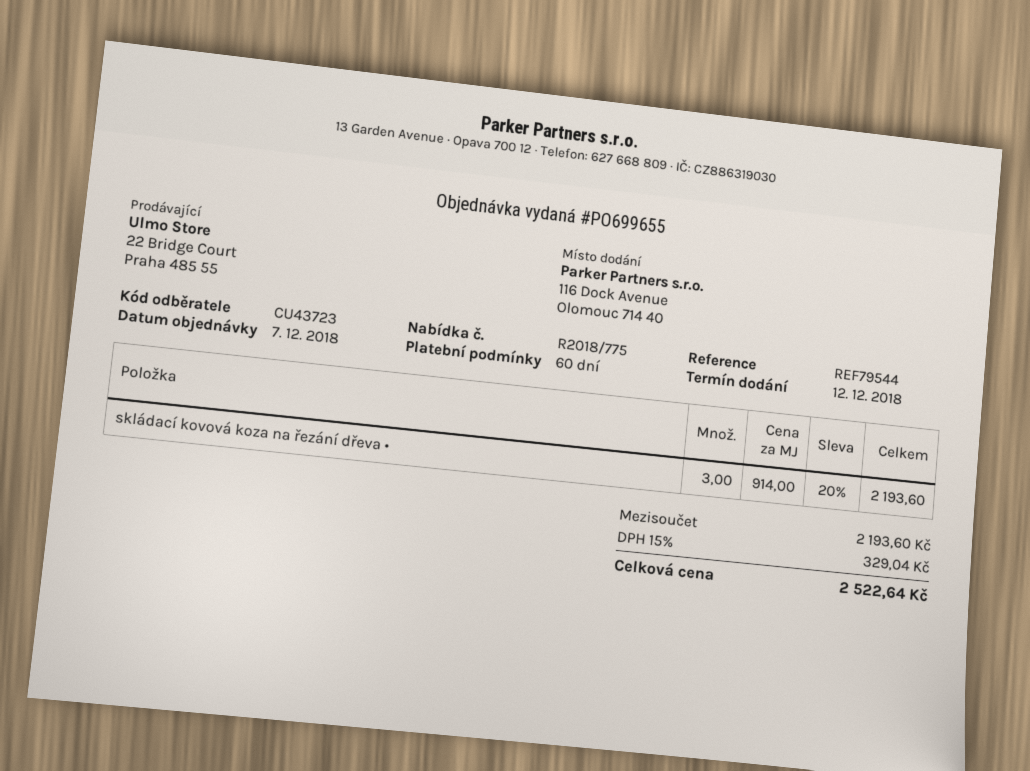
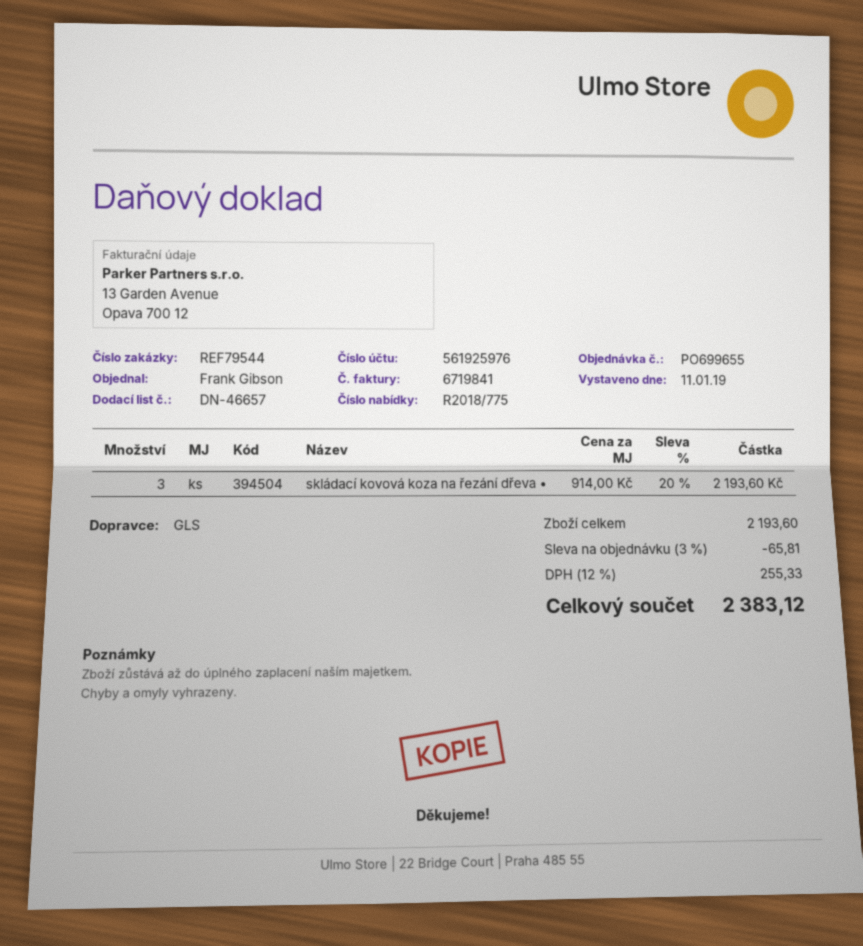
discount: none -> 3% = 65.81
tax: 15% = 329.04 -> 12% = 255.33
total: 2522.64 -> 2383.12

